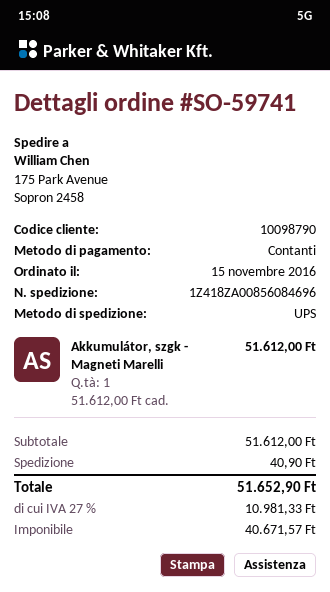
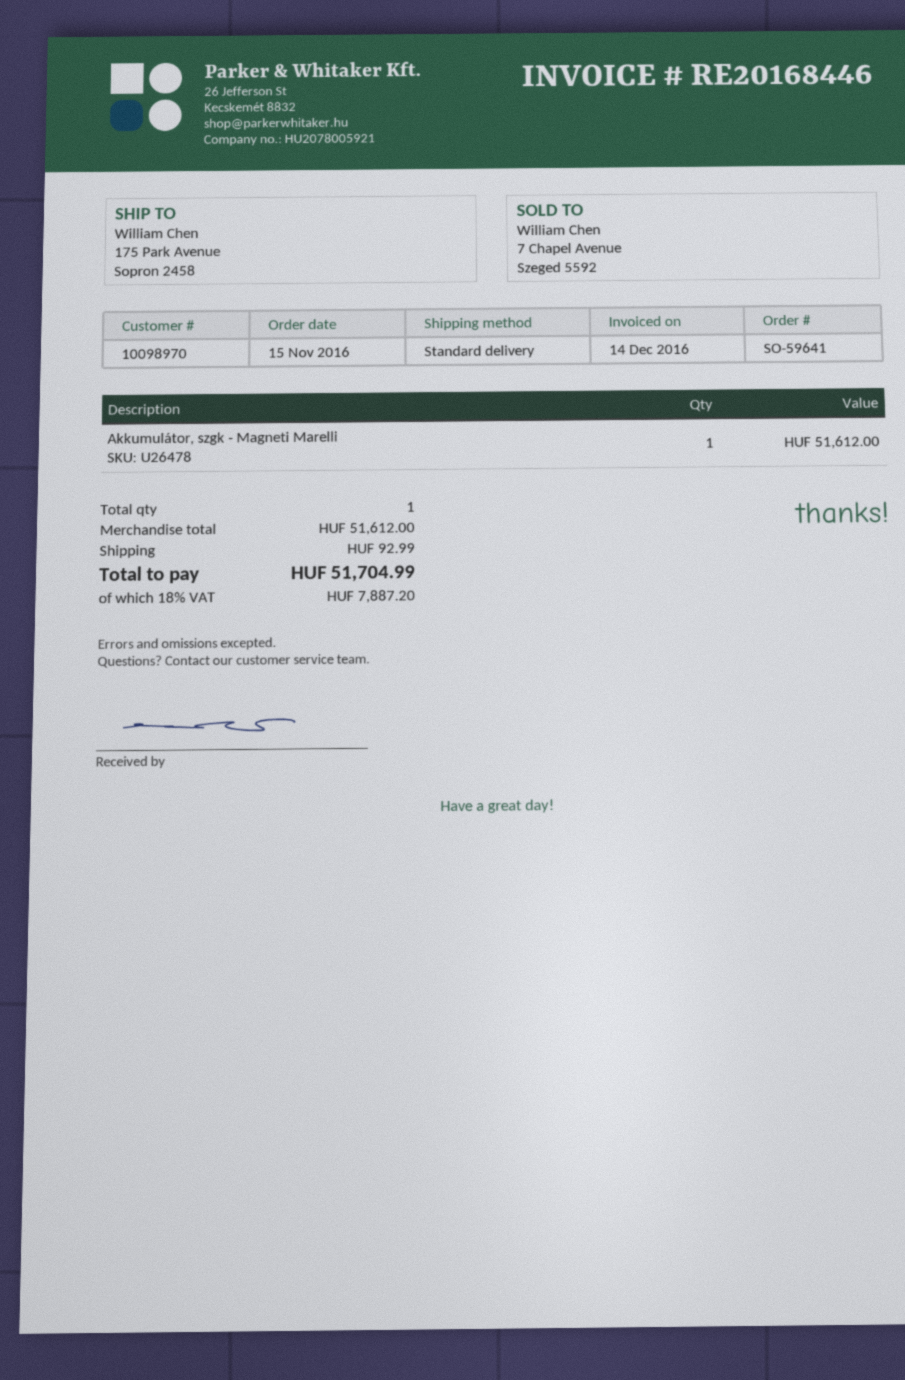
order number: SO-59741 -> SO-59641
customer number: 10098790 -> 10098970
shipping method: UPS -> standard
shipping: 40.90 -> 92.99
tax: 27% = 10981.33 -> 18% = 7887.20
total: 51652.90 -> 51704.99

